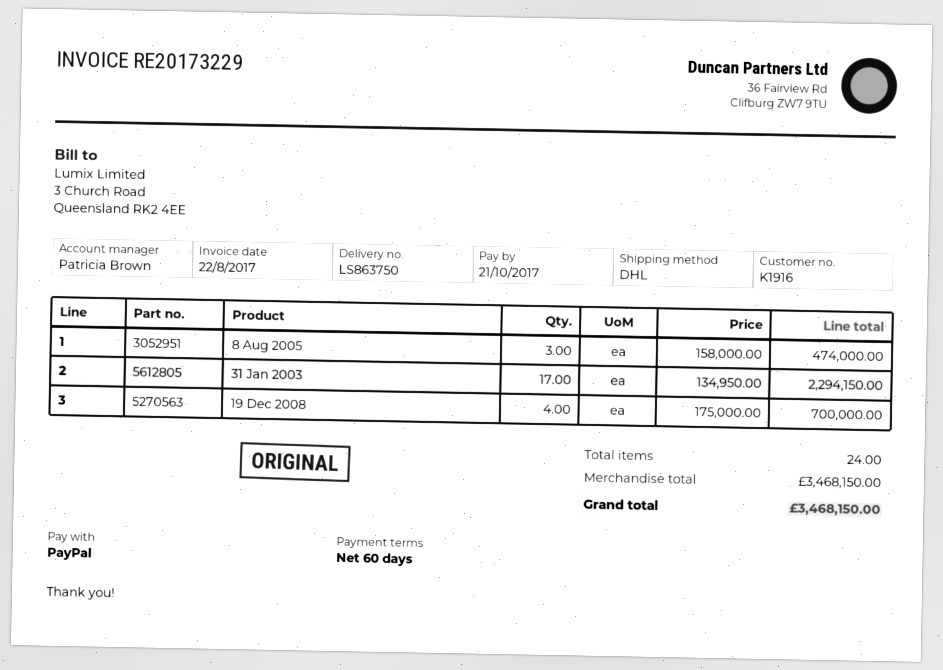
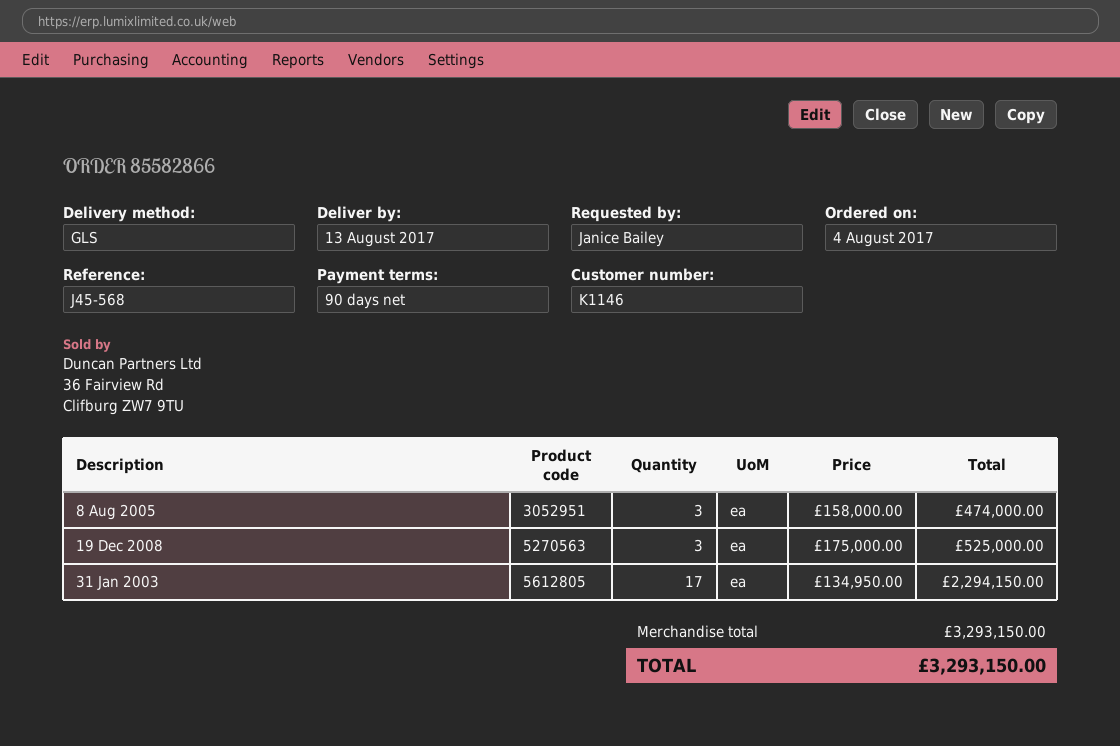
payment terms: 60 days -> 90 days
customer number: K1916 -> K1146
shipping method: DHL -> GLS
19 Dec 2008: 4 x 175000.00 = 700000.00 -> 3 x 175000.00 = 525000.00
subtotal: 3468150.00 -> 3293150.00
total: 3468150.00 -> 3293150.00

